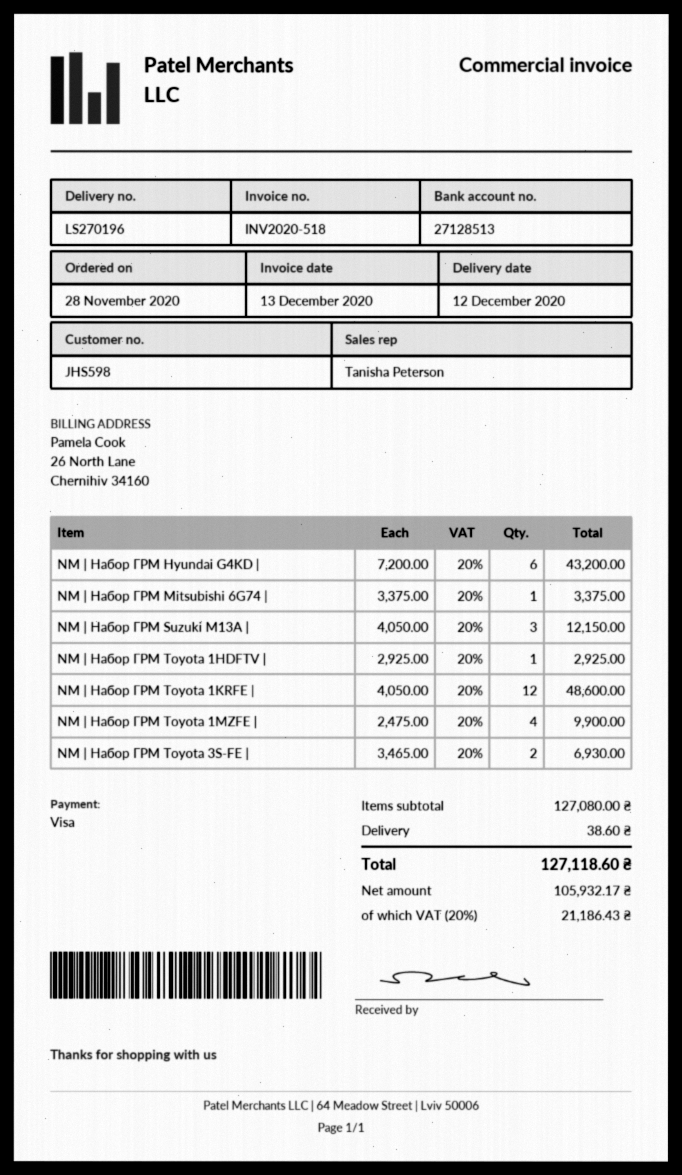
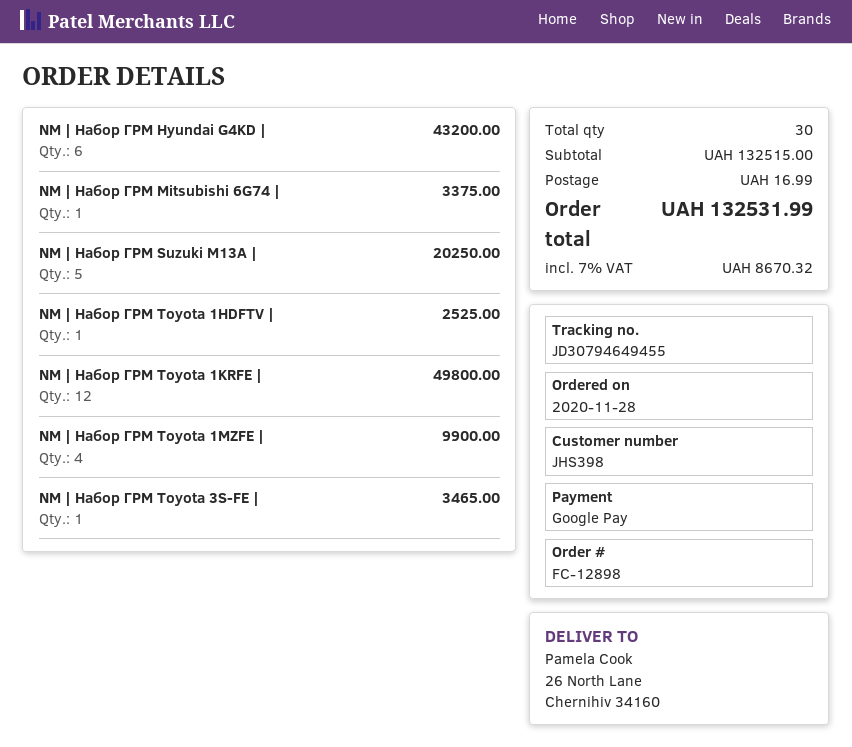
customer number: JHS598 -> JHS398
payment method: Visa -> Google Pay
NM | Набор ГРМ Suzuki M13A |: 3 for 12150.00 -> 5 for 20250.00
NM | Набор ГРМ Toyota 1HDFTV |: 1 for 2925.00 -> 1 for 2525.00
NM | Набор ГРМ Toyota 1KRFE |: 12 for 48600.00 -> 12 for 49800.00
NM | Набор ГРМ Toyota 3S-FE |: 2 for 6930.00 -> 1 for 3465.00
subtotal: 127080.00 -> 132515.00
shipping: 38.60 -> 16.99
tax: 20% = 21186.43 -> 7% = 8670.32
total: 127118.60 -> 132531.99

